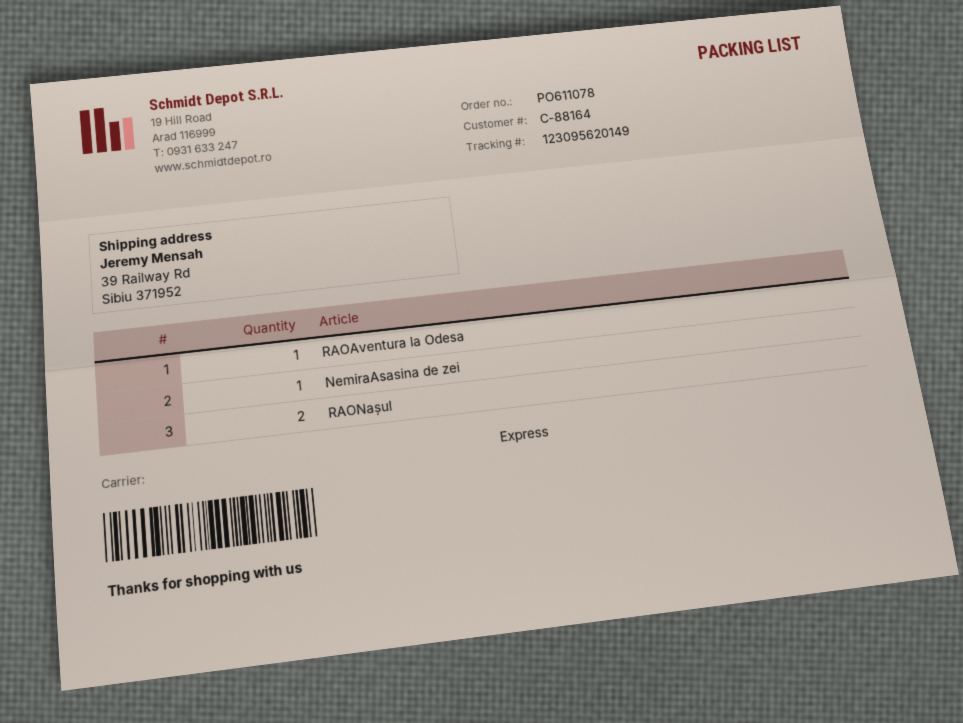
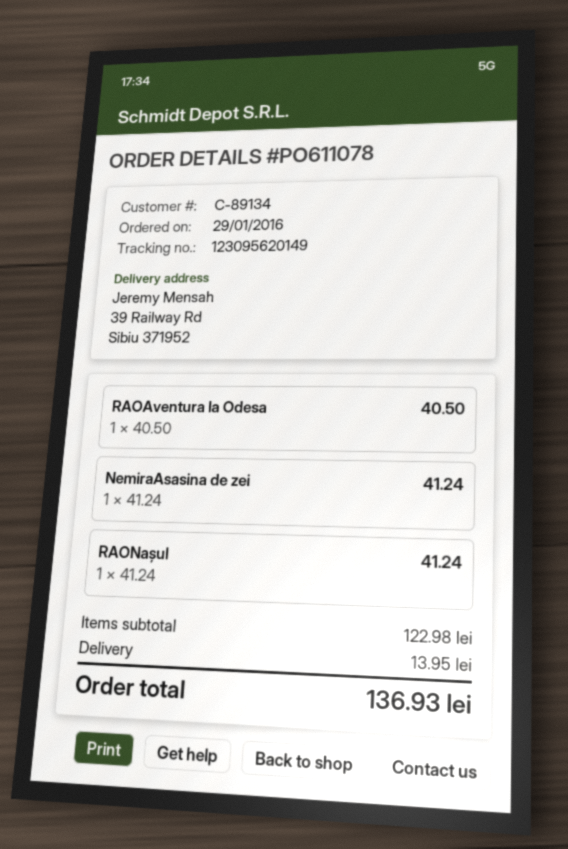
customer number: C-88164 -> C-89134
RAONașul: 2 -> 1

